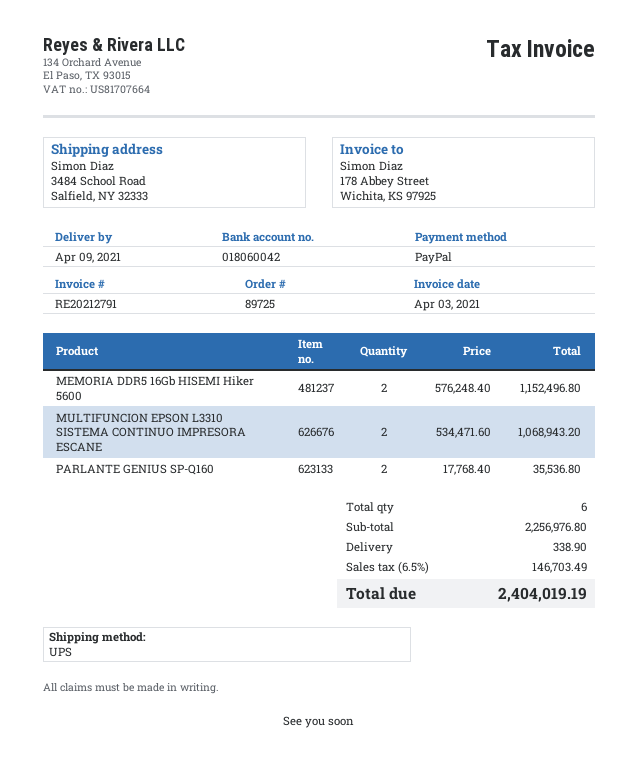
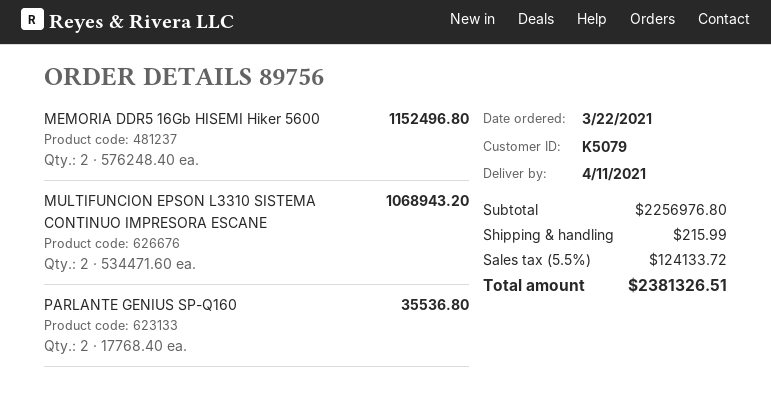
order number: 89725 -> 89756
delivery date: 2021-04-09 -> 2021-04-11
shipping: 338.90 -> 215.99
tax: 6.5% = 146703.49 -> 5.5% = 124133.72
total: 2404019.19 -> 2381326.51

